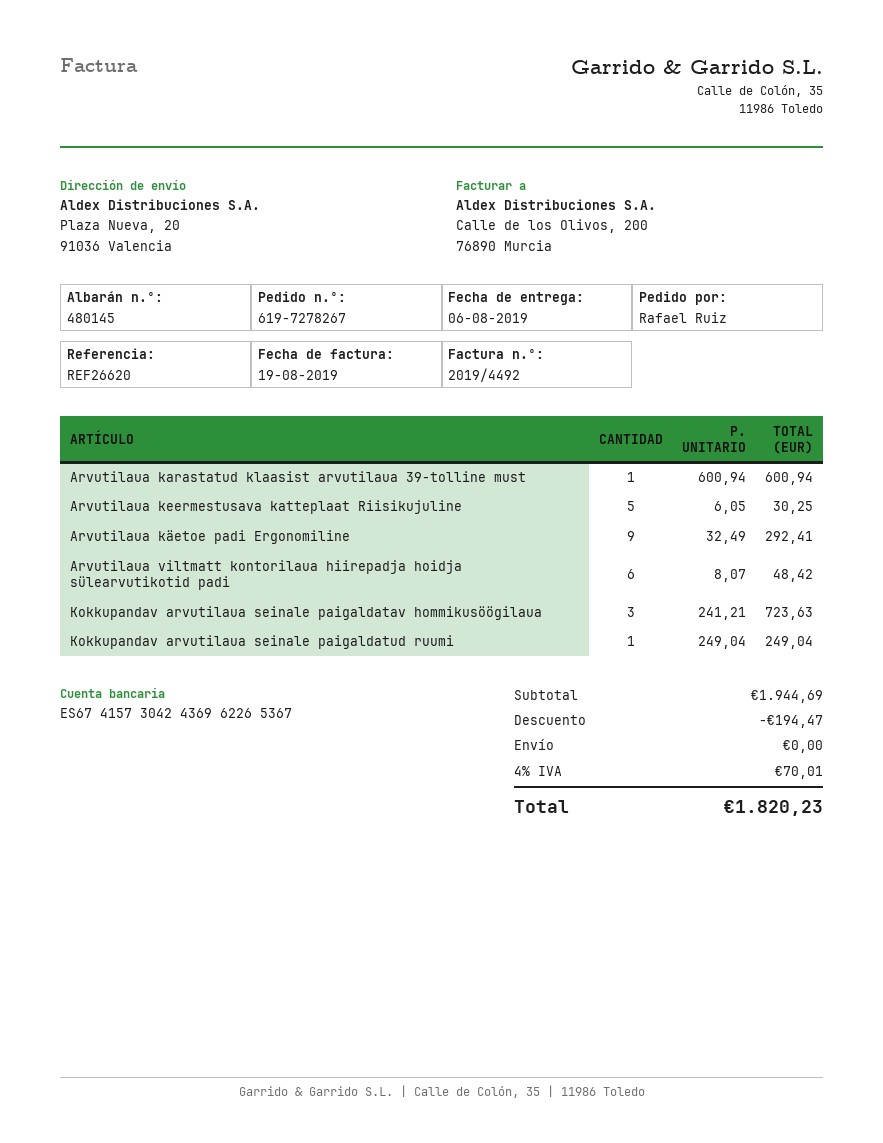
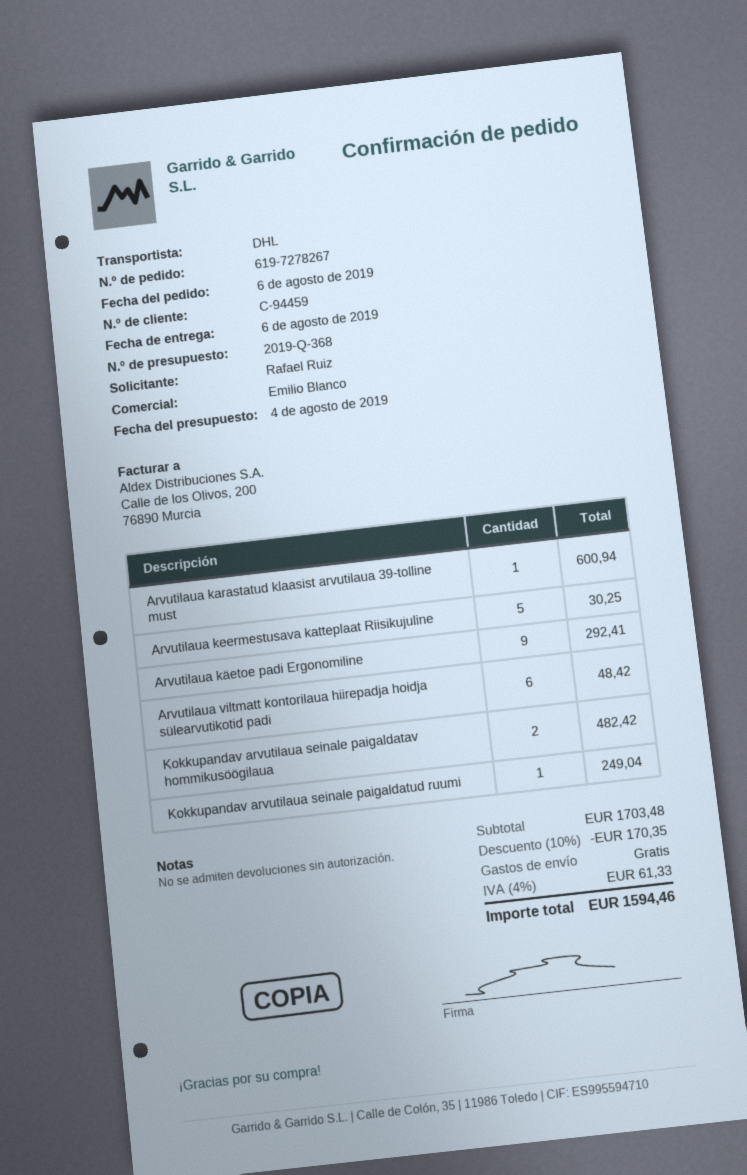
Kokkupandav arvutilaua seinale paigaldatav hommikusöögilaua: 3 for 723.63 -> 2 for 482.42
subtotal: 1944.69 -> 1703.48
discount: 194.47 -> 170.35
tax: 4% = 70.01 -> 4% = 61.33
total: 1820.23 -> 1594.46

